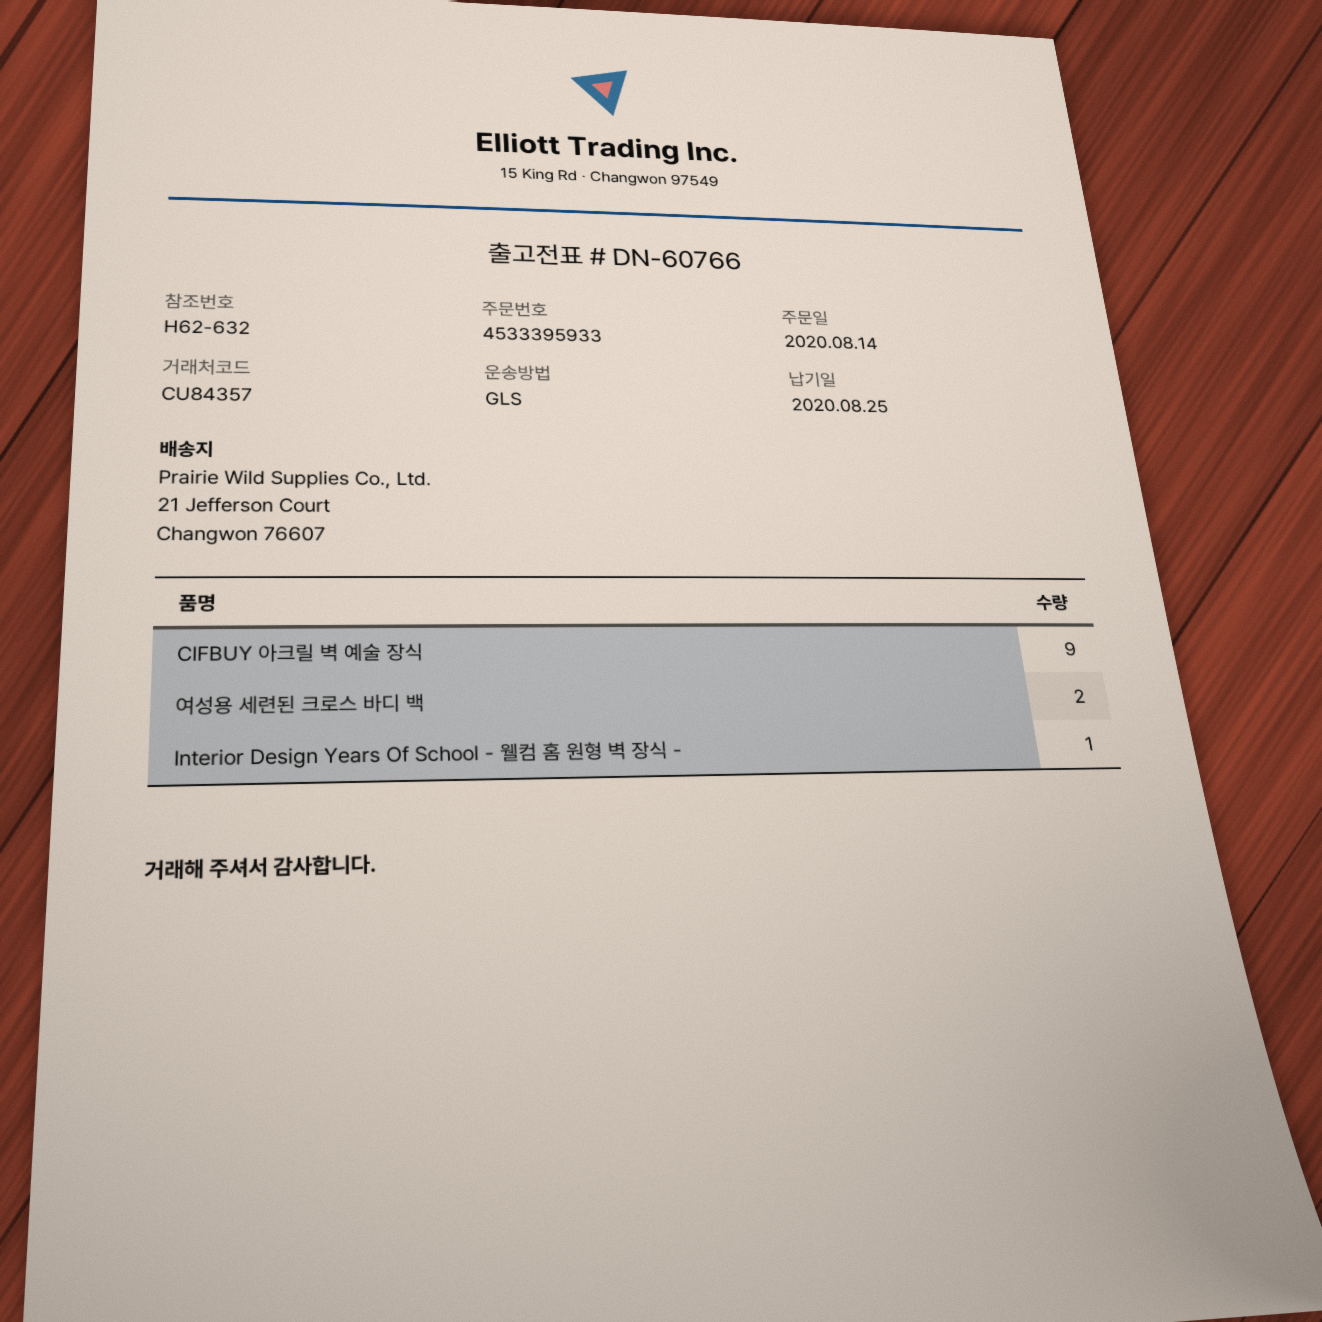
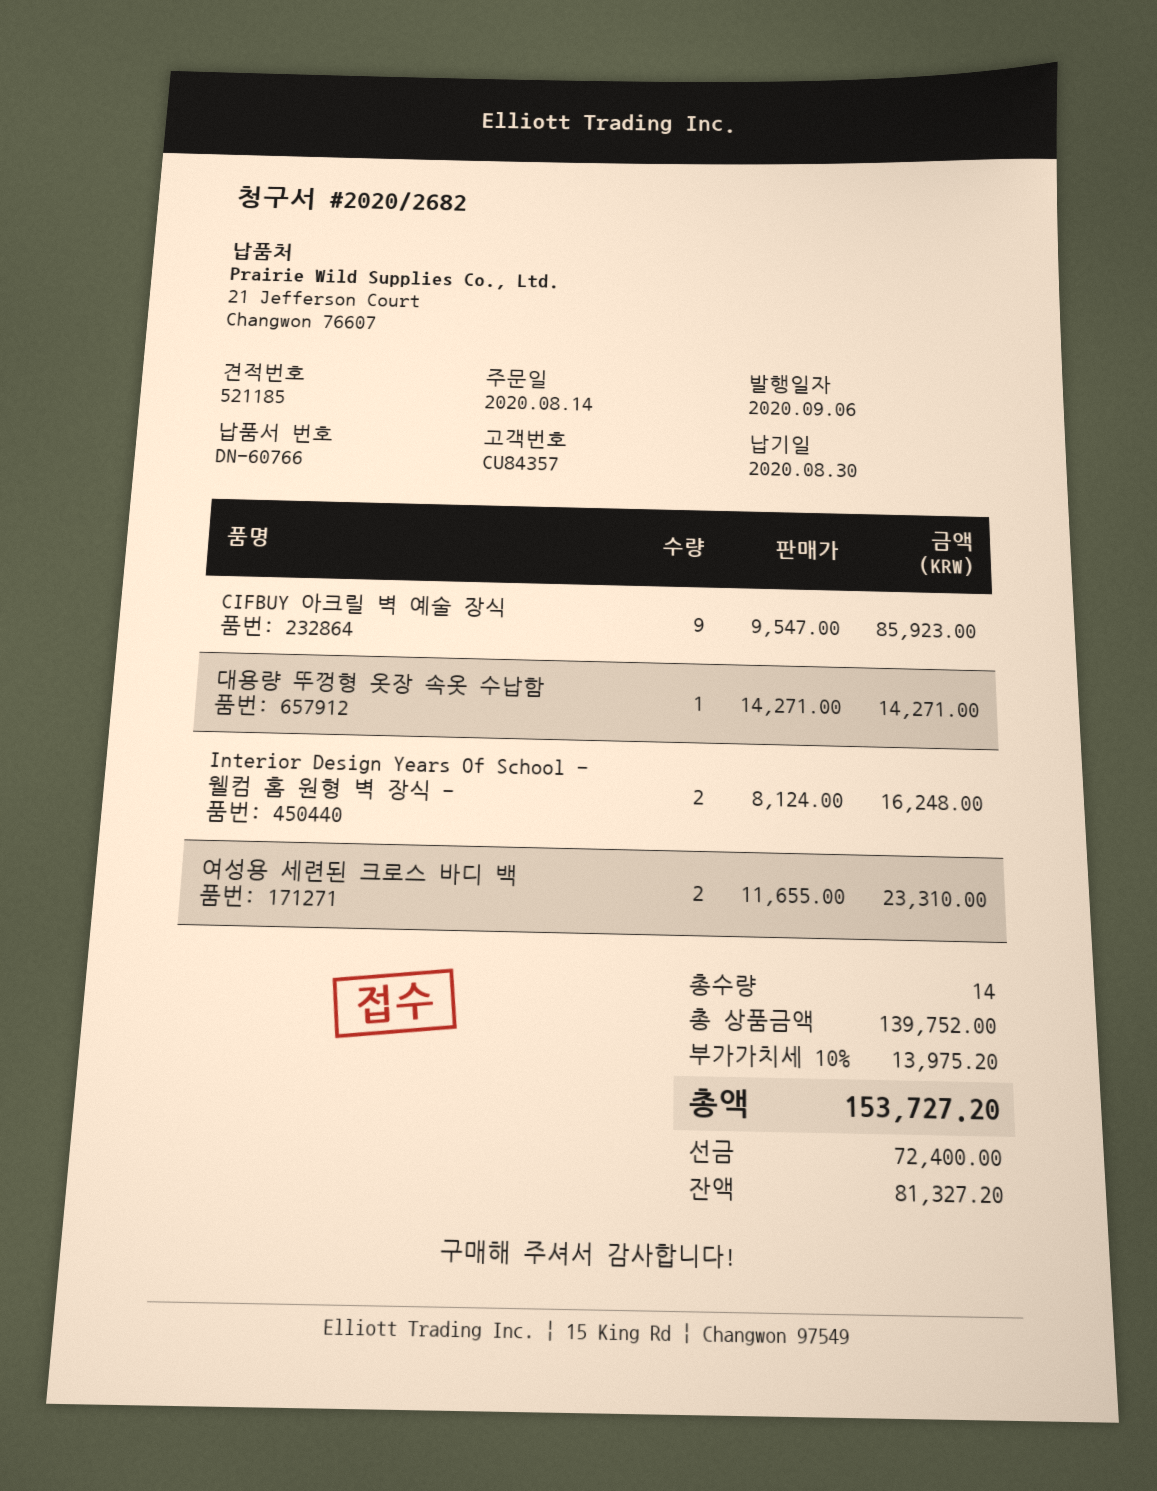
delivery date: 2020-08-25 -> 2020-08-30
Interior Design Years Of School - 웰컴 홈 원형 벽 장식 -: 1 -> 2
대용량 뚜껑형 옷장 속옷 수납함: none -> 1

